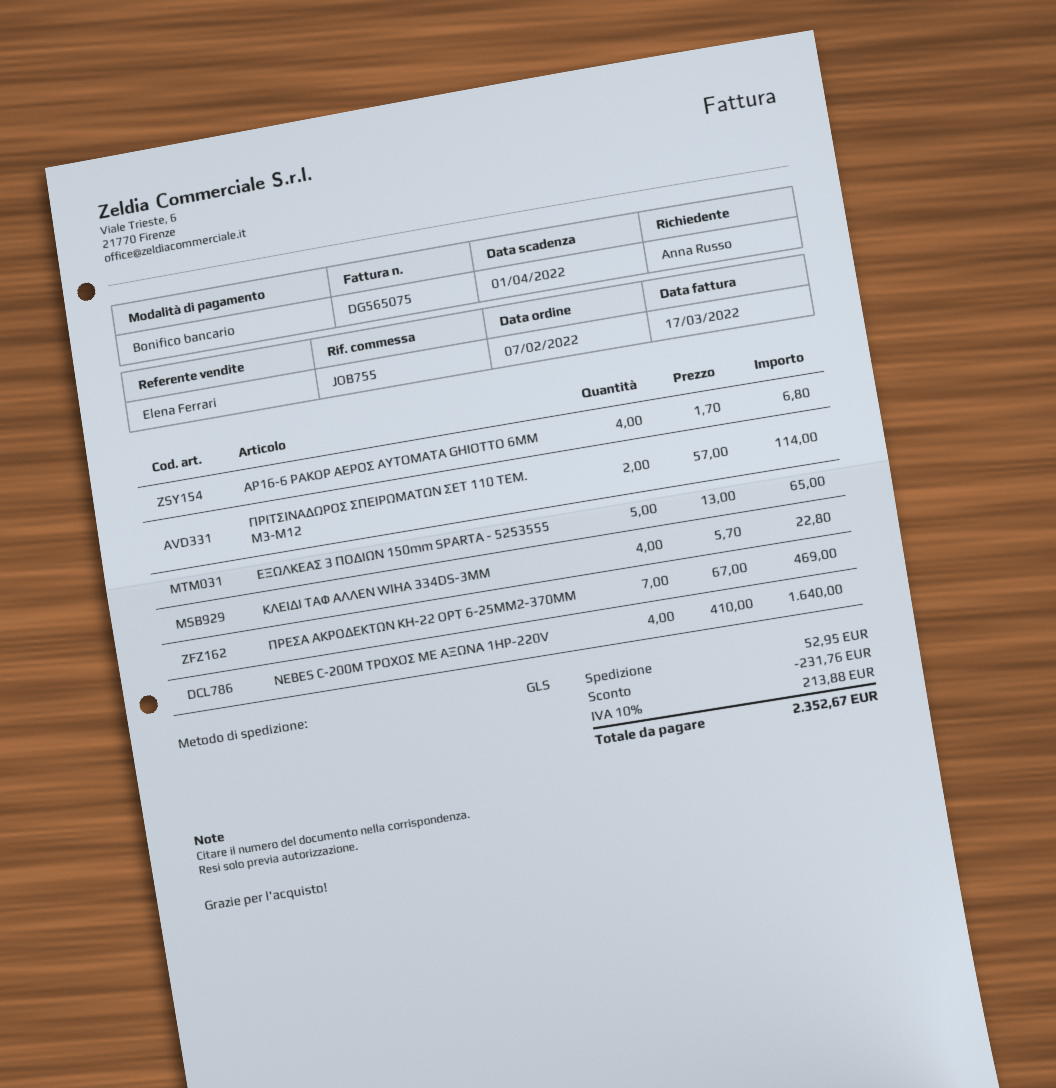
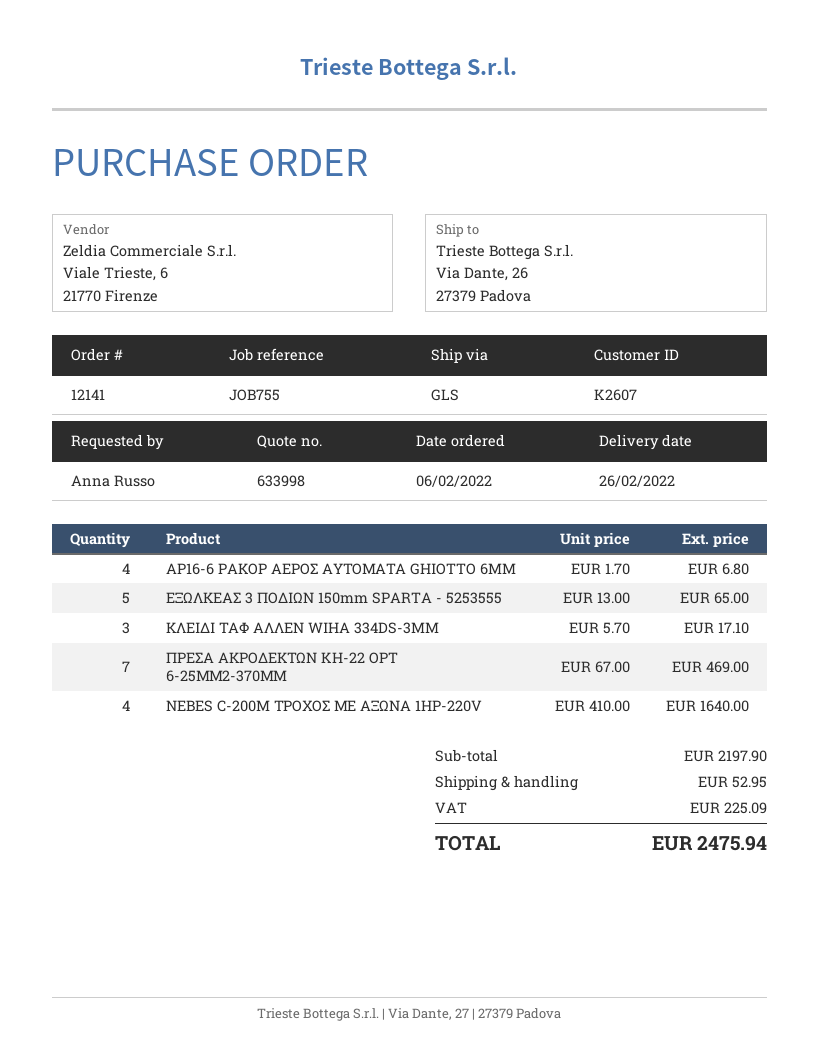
order date: 2022-02-07 -> 2022-02-06
ΠΡΙΤΣΙΝΑΔΩΡΟΣ ΣΠΕΙΡΩΜΑΤΩΝ ΣΕΤ 110 ΤΕΜ. Μ3-Μ12: 2 x 57.00 = 114.00 -> none
ΚΛΕΙΔΙ ΤΑΦ ΑΛΛΕΝ WIHA 334DS-3MM: 4 x 5.70 = 22.80 -> 3 x 5.70 = 17.10
discount: 231.76 -> none
tax: 213.88 -> 225.09
total: 2352.67 -> 2475.94

